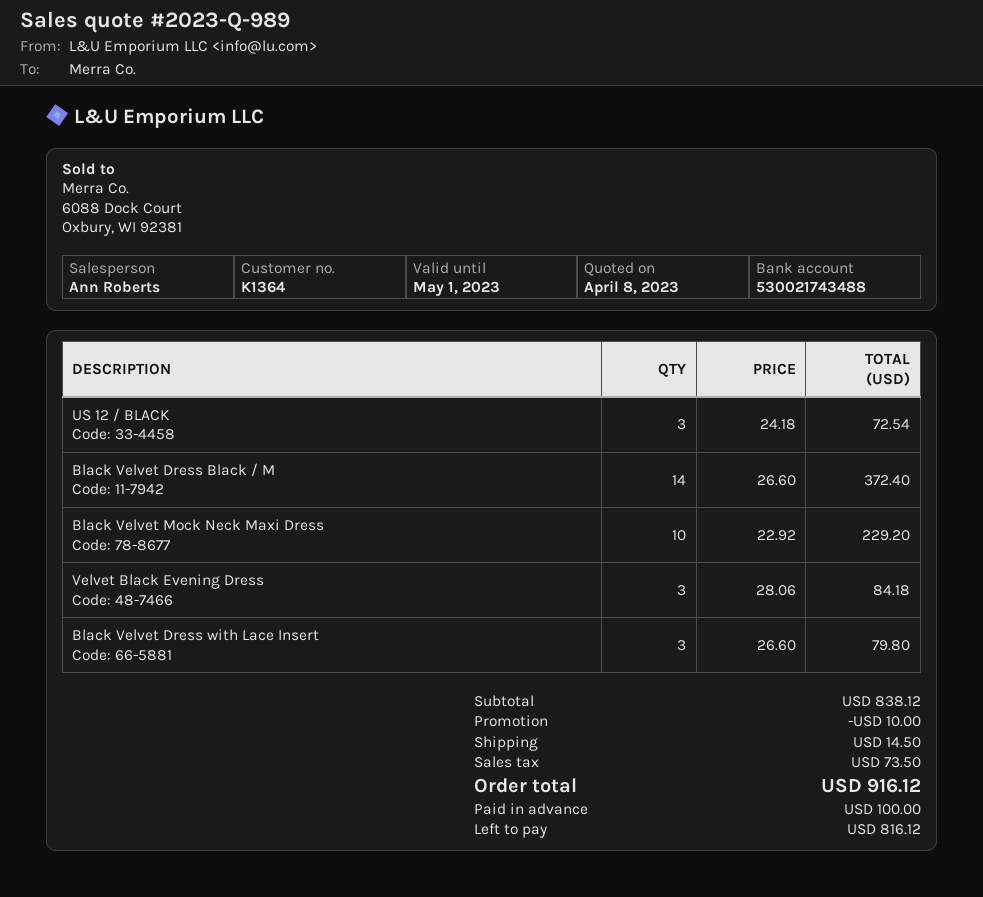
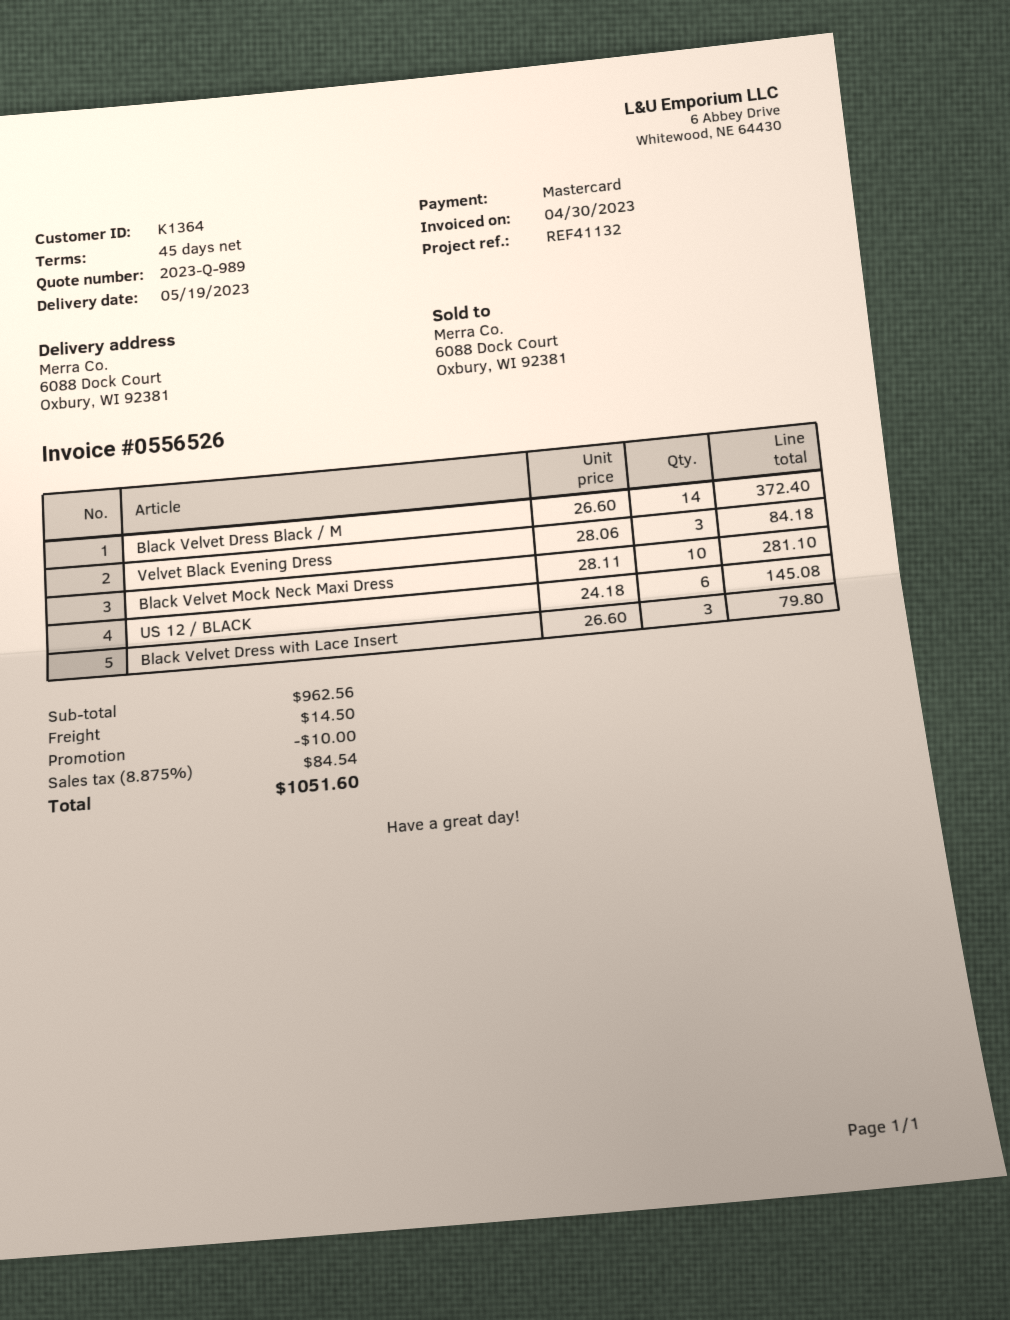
US 12 / BLACK: 3 x 24.18 = 72.54 -> 6 x 24.18 = 145.08
Black Velvet Mock Neck Maxi Dress: 10 x 22.92 = 229.20 -> 10 x 28.11 = 281.10
subtotal: 838.12 -> 962.56
tax: 73.50 -> 84.54
total: 916.12 -> 1051.60

